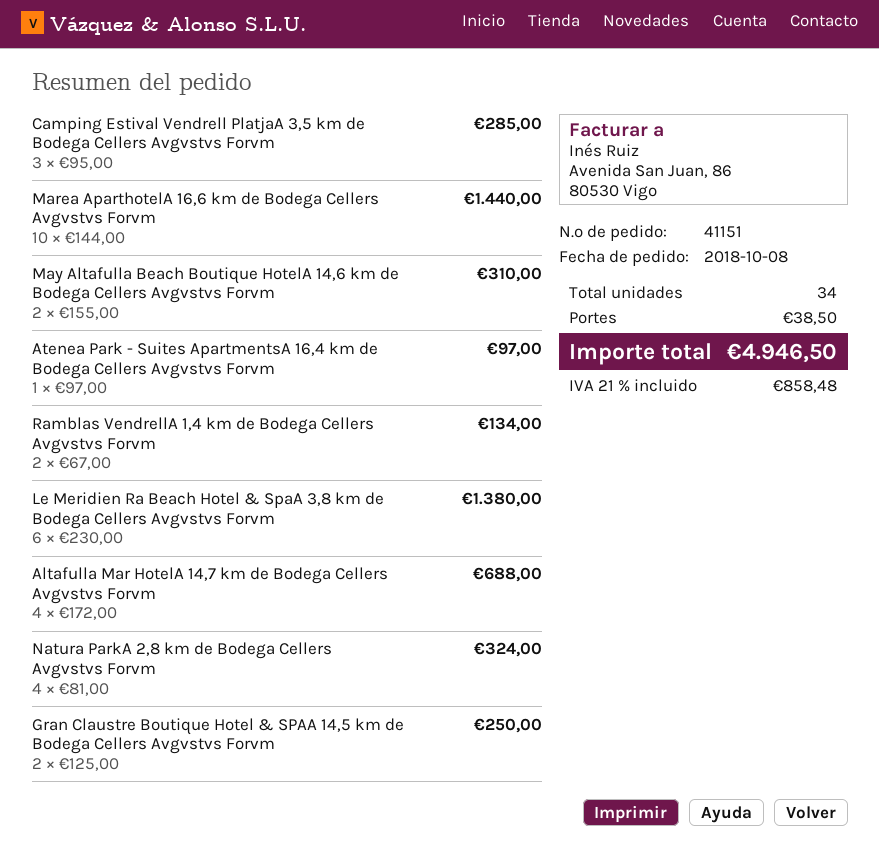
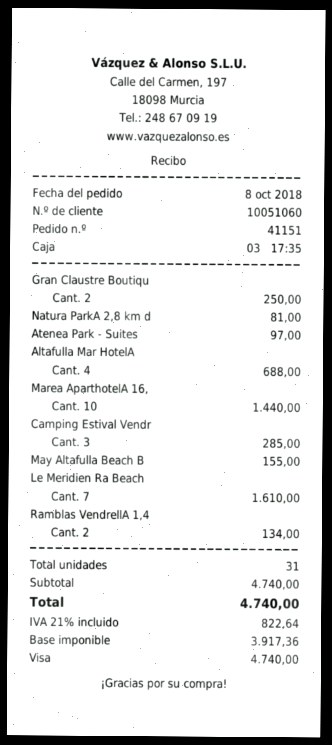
May Altafulla Beach Boutique HotelA 14,6 km de Bodega Cellers Avgvstvs Forvm: 2 for 310.00 -> 1 for 155.00
Le Meridien Ra Beach Hotel & SpaA 3,8 km de Bodega Cellers Avgvstvs Forvm: 6 for 1380.00 -> 7 for 1610.00
Natura ParkA 2,8 km de Bodega Cellers Avgvstvs Forvm: 4 for 324.00 -> 1 for 81.00
total quantity: 34 -> 31
shipping: 38.50 -> none
tax: 21% = 858.48 -> 21% = 822.64
total: 4946.50 -> 4740.00

